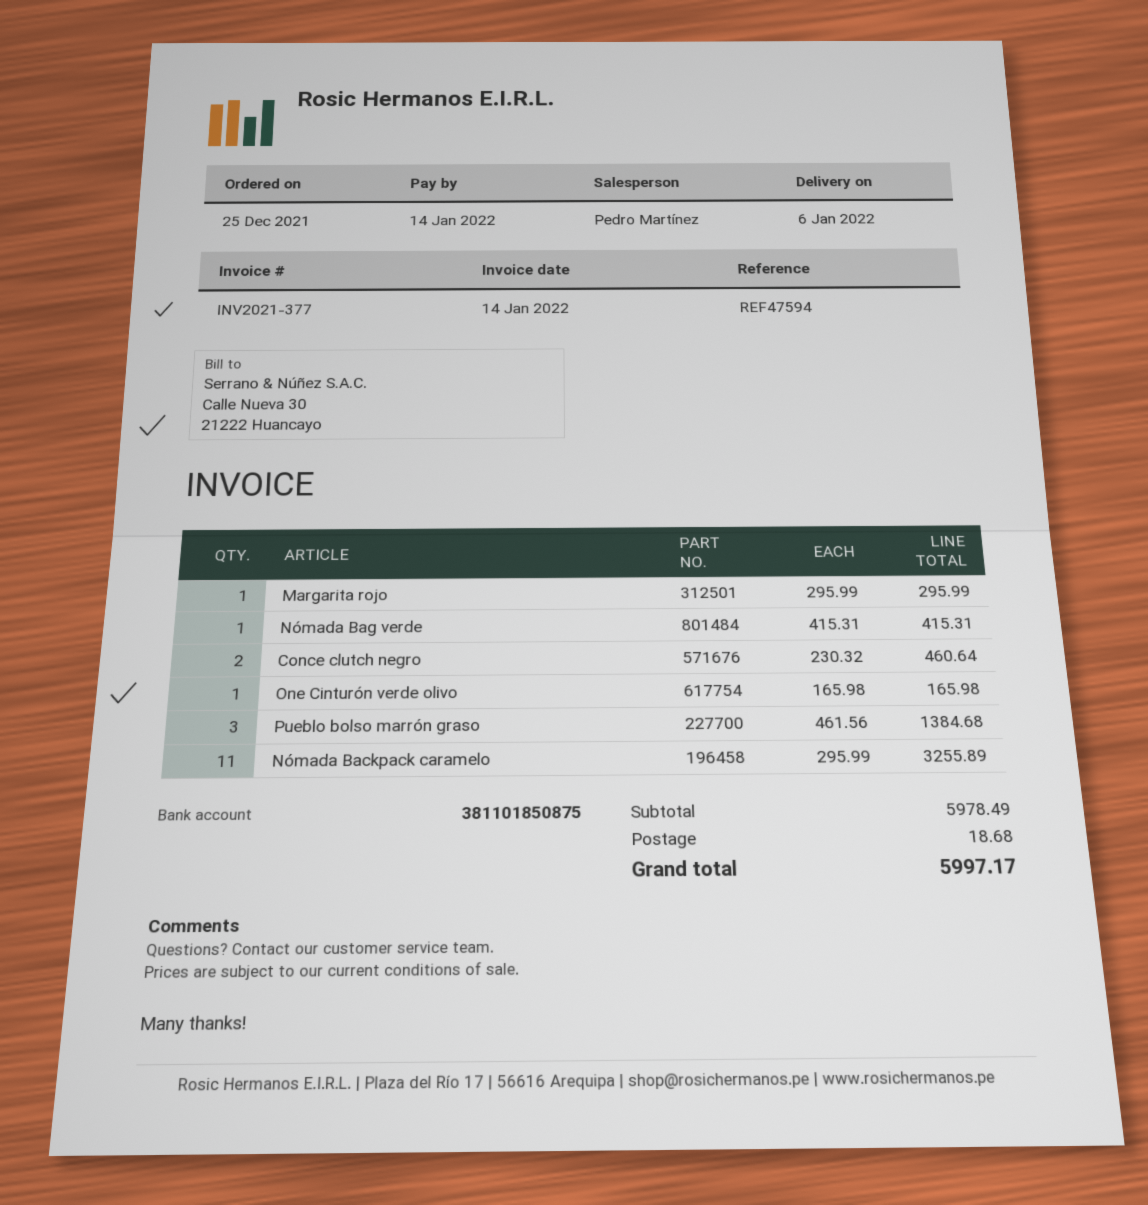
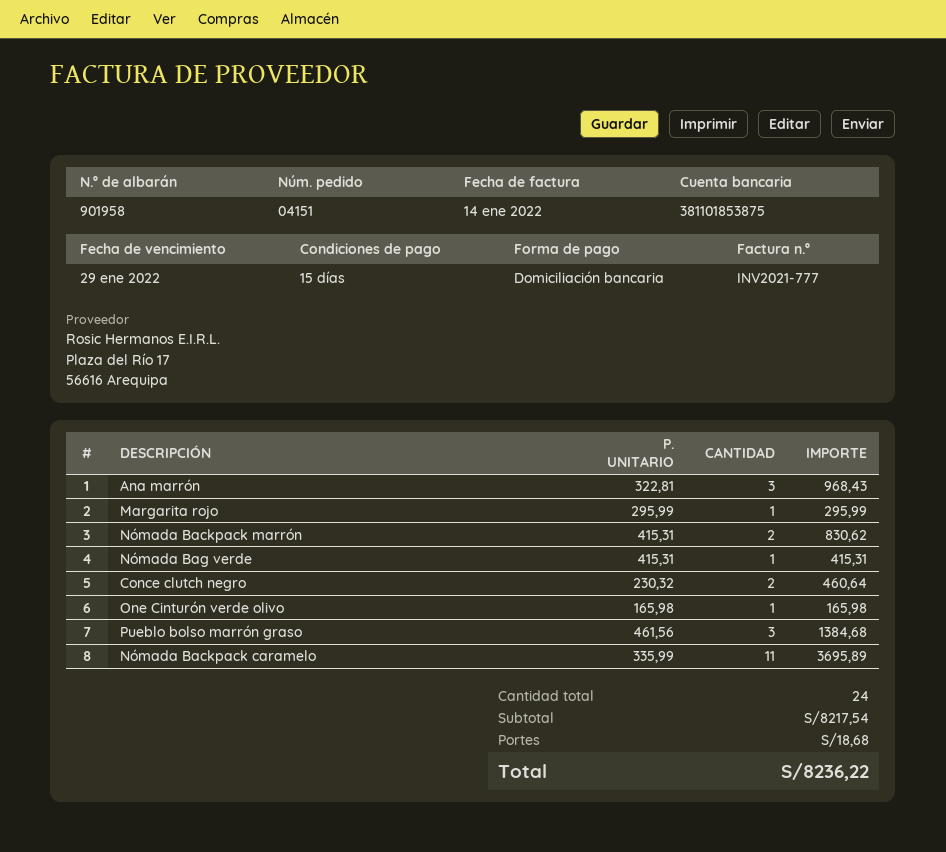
invoice number: INV2021-377 -> INV2021-777
due date: 2022-01-14 -> 2022-01-29
bank account: 381101850875 -> 381101853875
Nómada Backpack caramelo: 11 x 295.99 = 3255.89 -> 11 x 335.99 = 3695.89
Ana marrón: none -> 3 x 322.81 = 968.43
Nómada Backpack marrón: none -> 2 x 415.31 = 830.62
subtotal: 5978.49 -> 8217.54
total: 5997.17 -> 8236.22

